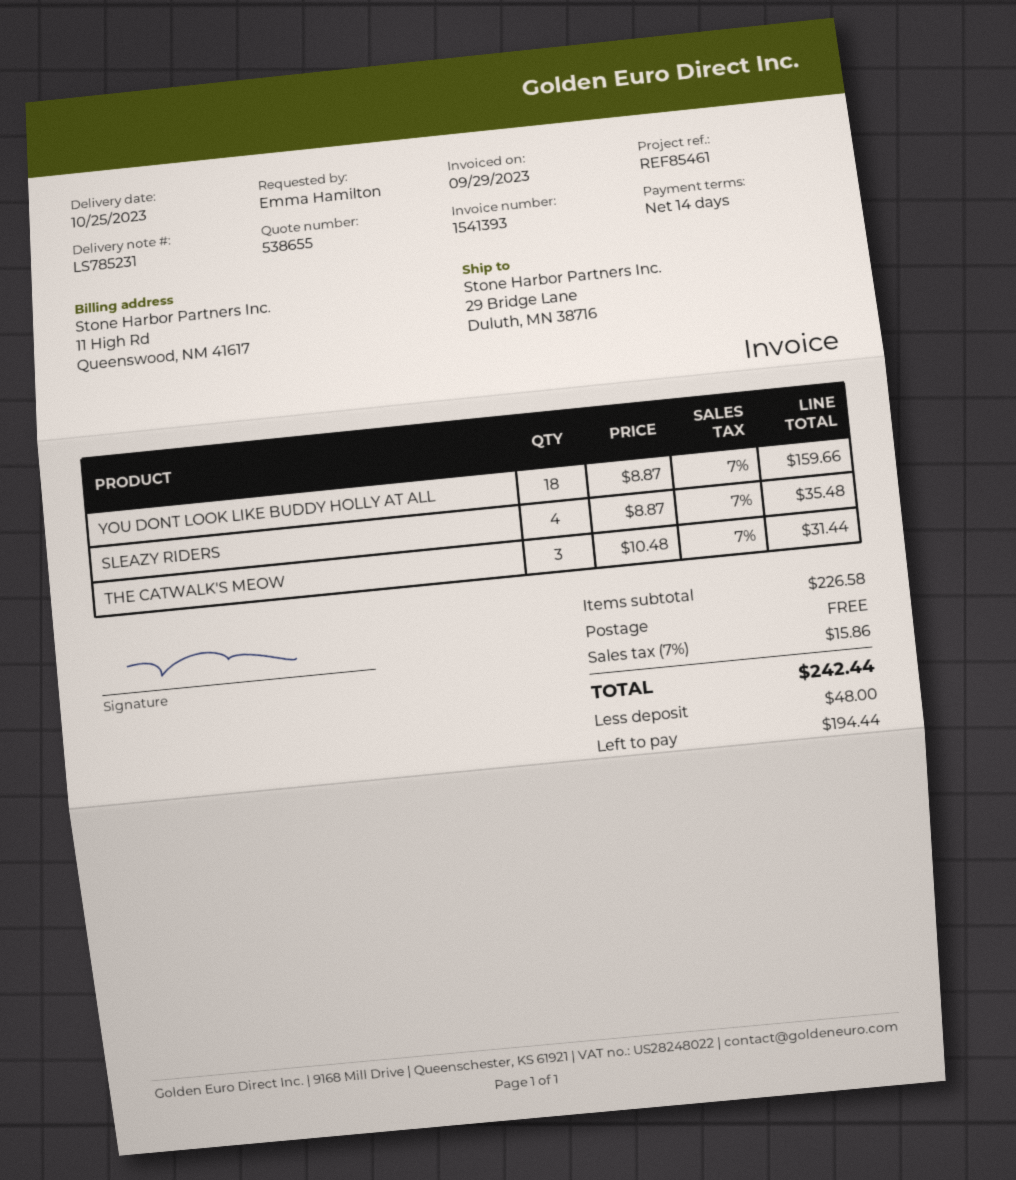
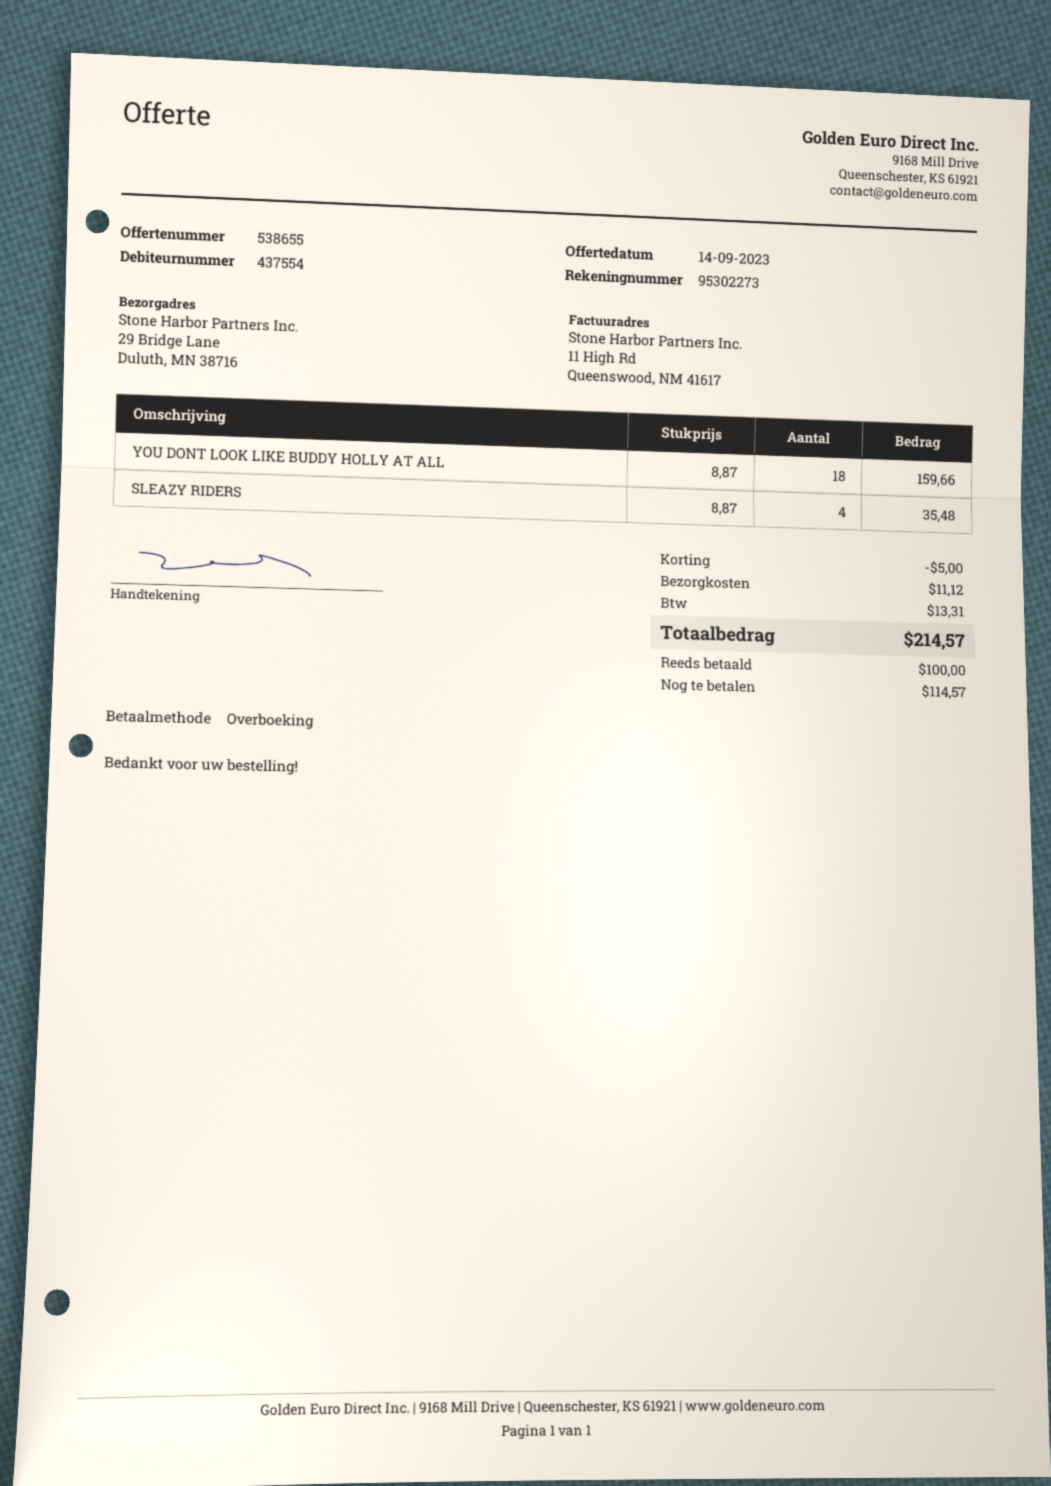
THE CATWALK'S MEOW: 3 x 10.48 = 31.44 -> none
discount: none -> 5.00
shipping: 0.00 -> 11.12
tax: 15.86 -> 13.31
total: 242.44 -> 214.57
deposit: 48.00 -> 100.00
balance: 194.44 -> 114.57

